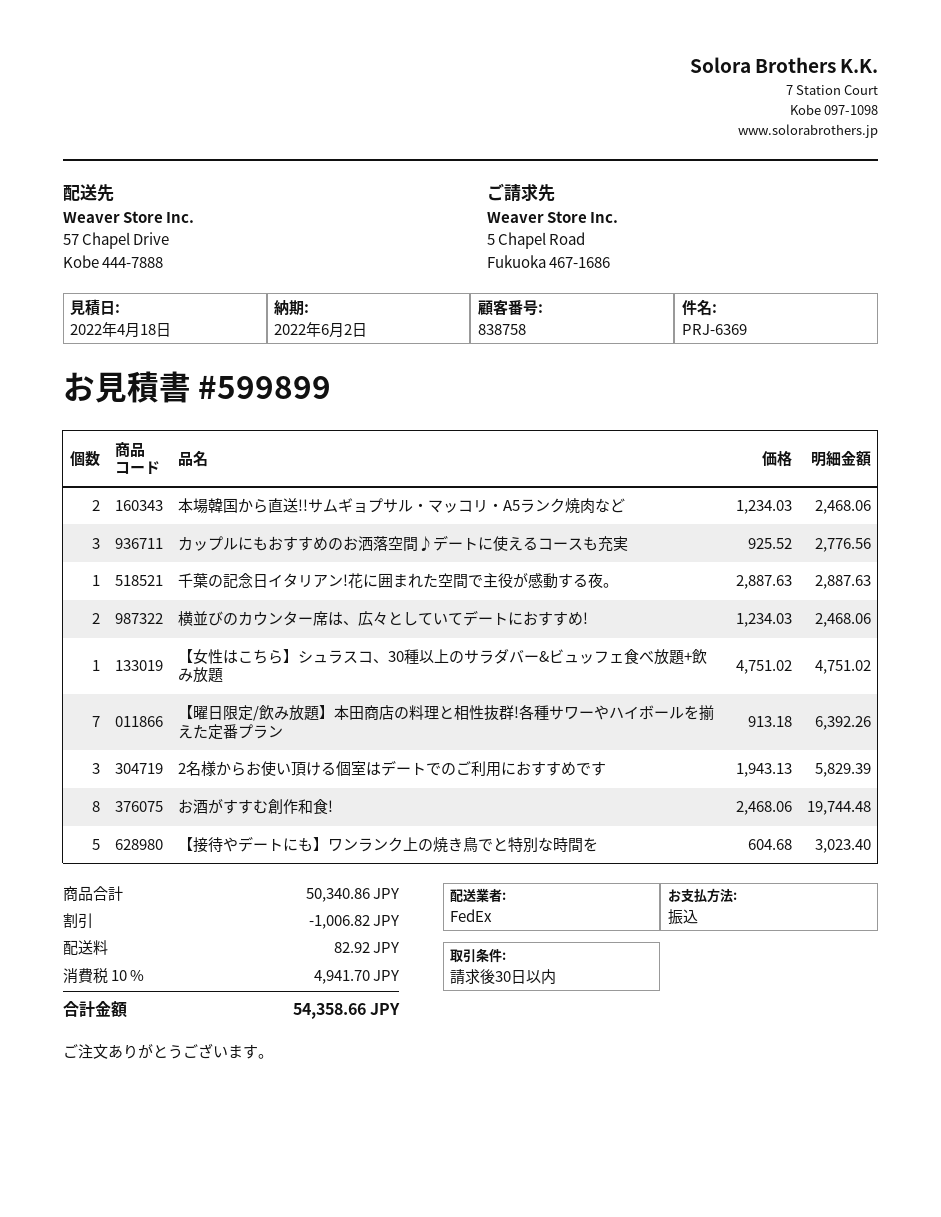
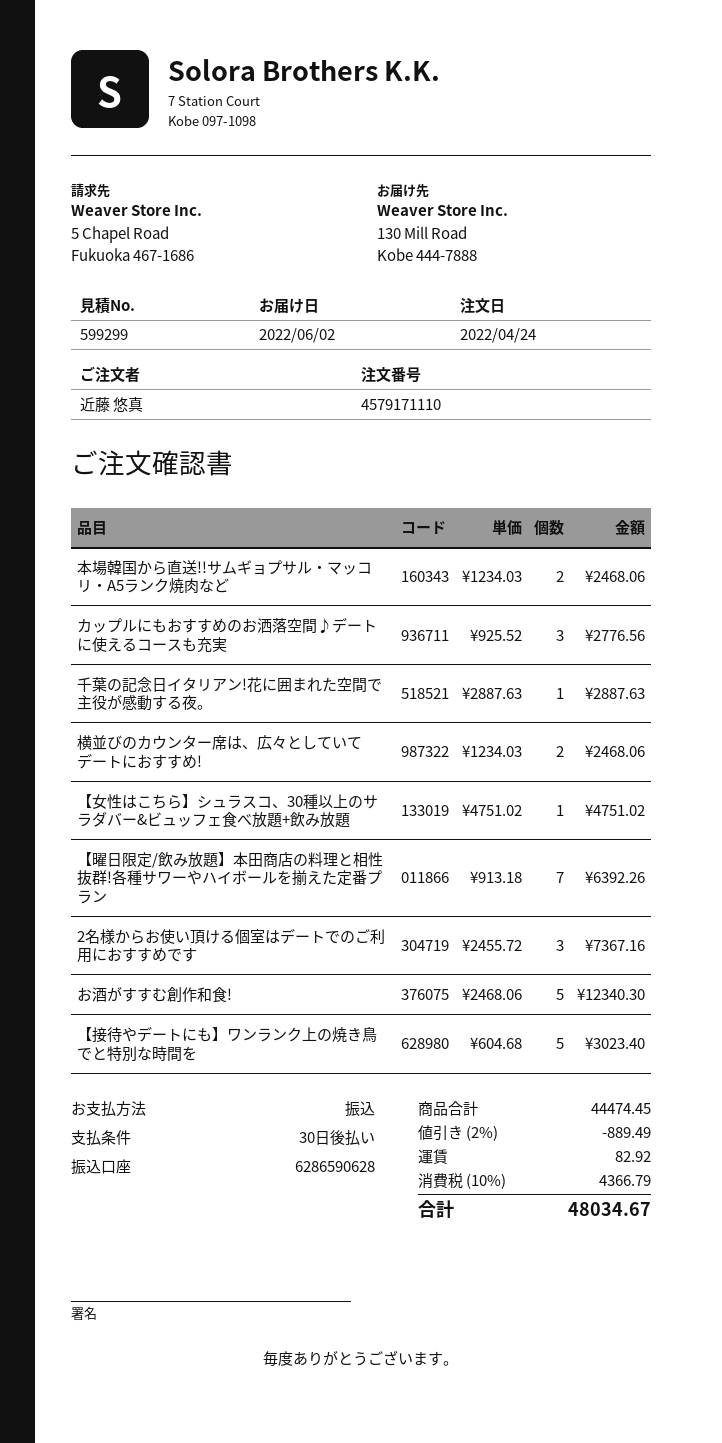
quote number: 599899 -> 599299
ship to: 57 Chapel Drive, Kobe 444-7888 -> 130 Mill Road, Kobe 444-7888
2名様からお使い頂ける個室はデートでのご利用におすすめです: 3 x 1943.13 = 5829.39 -> 3 x 2455.72 = 7367.16
お酒がすすむ創作和食!: 8 x 2468.06 = 19744.48 -> 5 x 2468.06 = 12340.30
subtotal: 50340.86 -> 44474.45
discount: 1006.82 -> 889.49
tax: 10% = 4941.70 -> 10% = 4366.79
total: 54358.66 -> 48034.67

